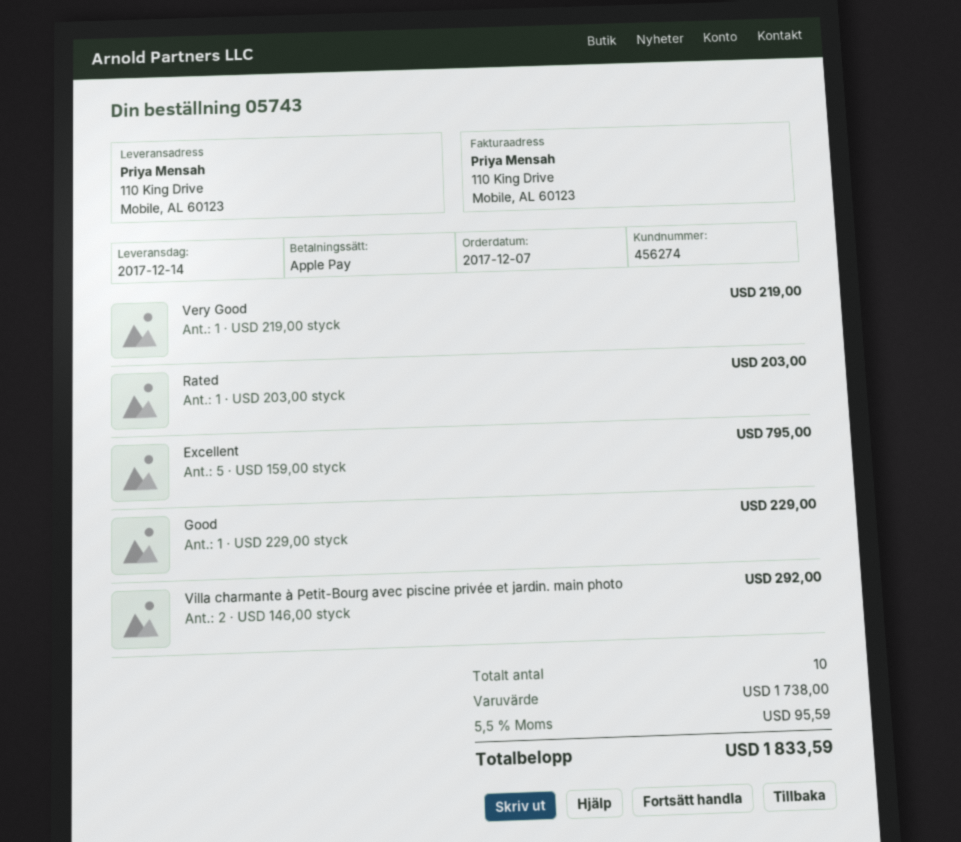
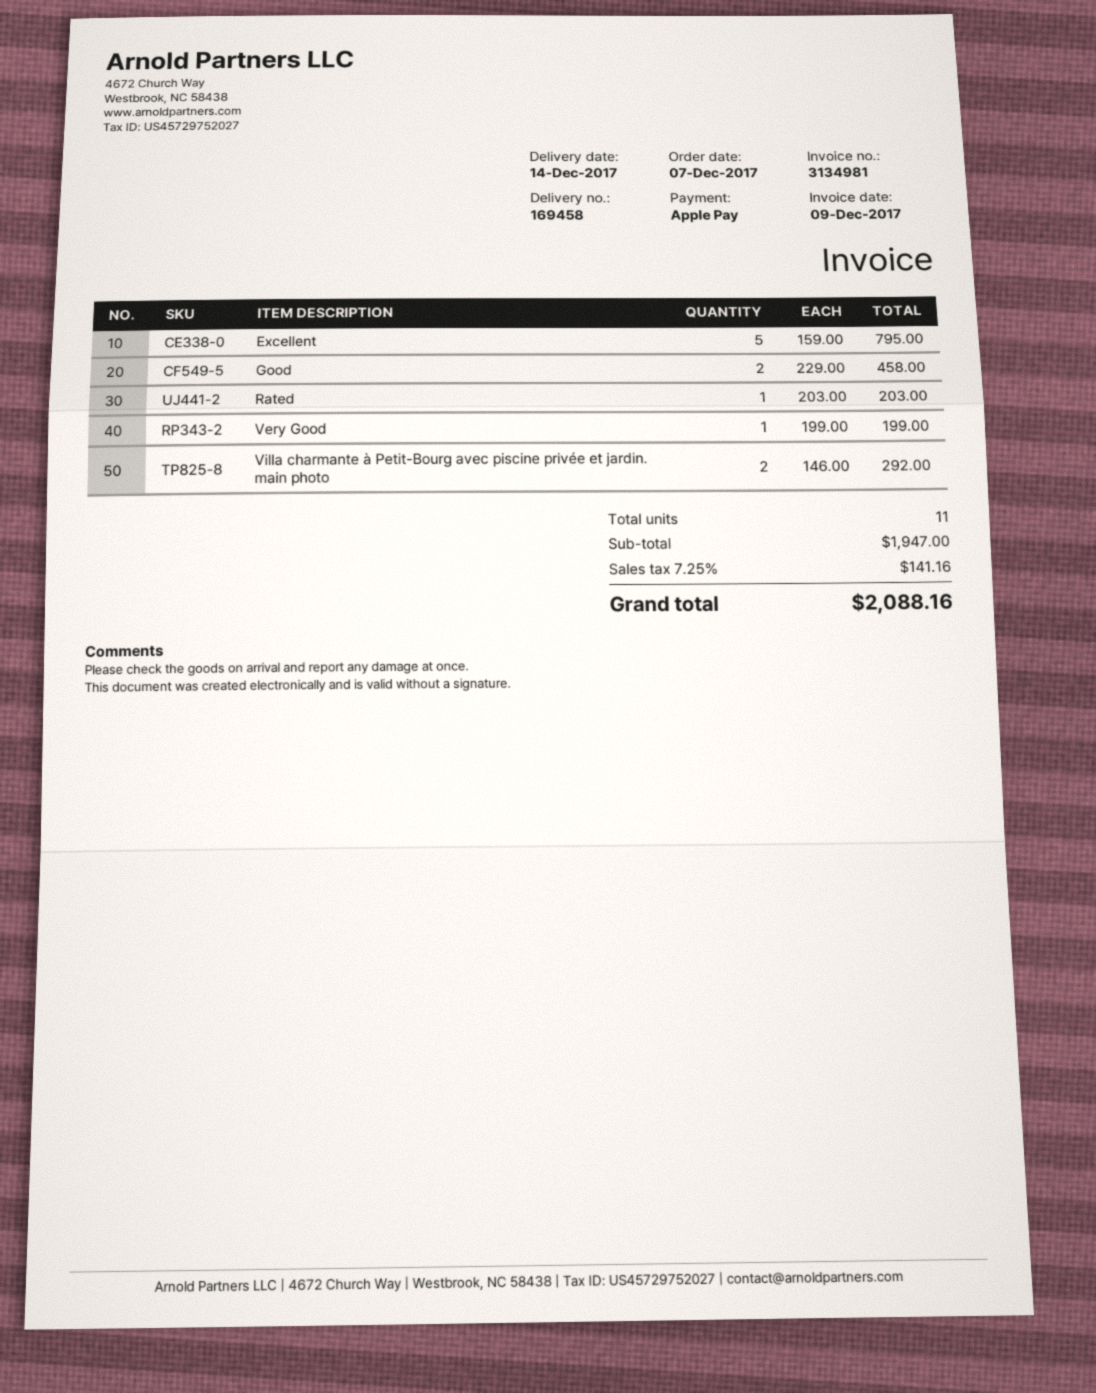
Very Good: 1 x 219.00 = 219.00 -> 1 x 199.00 = 199.00
Good: 1 x 229.00 = 229.00 -> 2 x 229.00 = 458.00
total quantity: 10 -> 11
subtotal: 1738.00 -> 1947.00
tax: 5.5% = 95.59 -> 7.25% = 141.16
total: 1833.59 -> 2088.16

